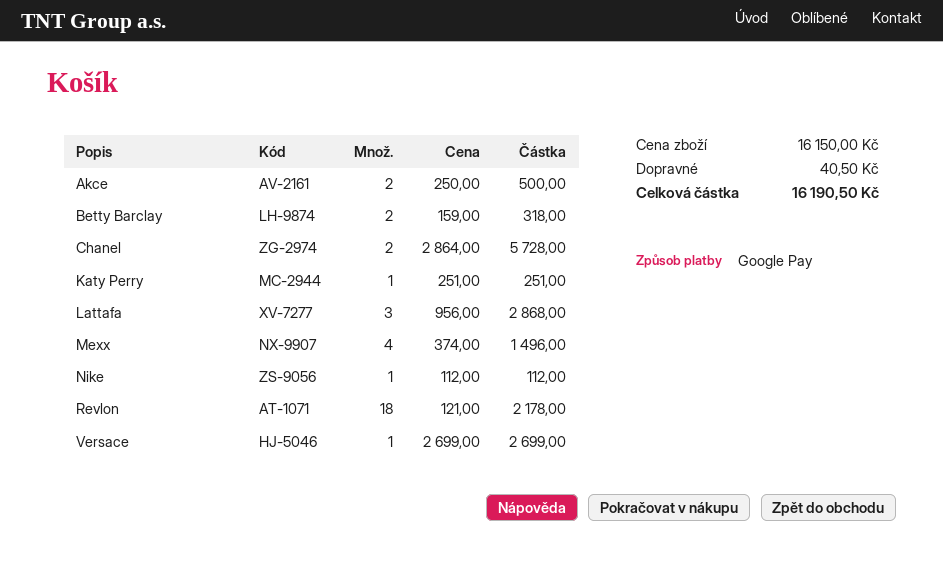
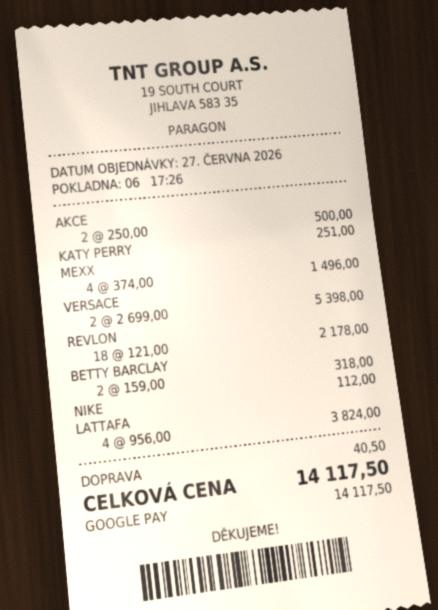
Chanel: 2 x 2864.00 = 5728.00 -> none
Lattafa: 3 x 956.00 = 2868.00 -> 4 x 956.00 = 3824.00
Versace: 1 x 2699.00 = 2699.00 -> 2 x 2699.00 = 5398.00
total: 16190.50 -> 14117.50

